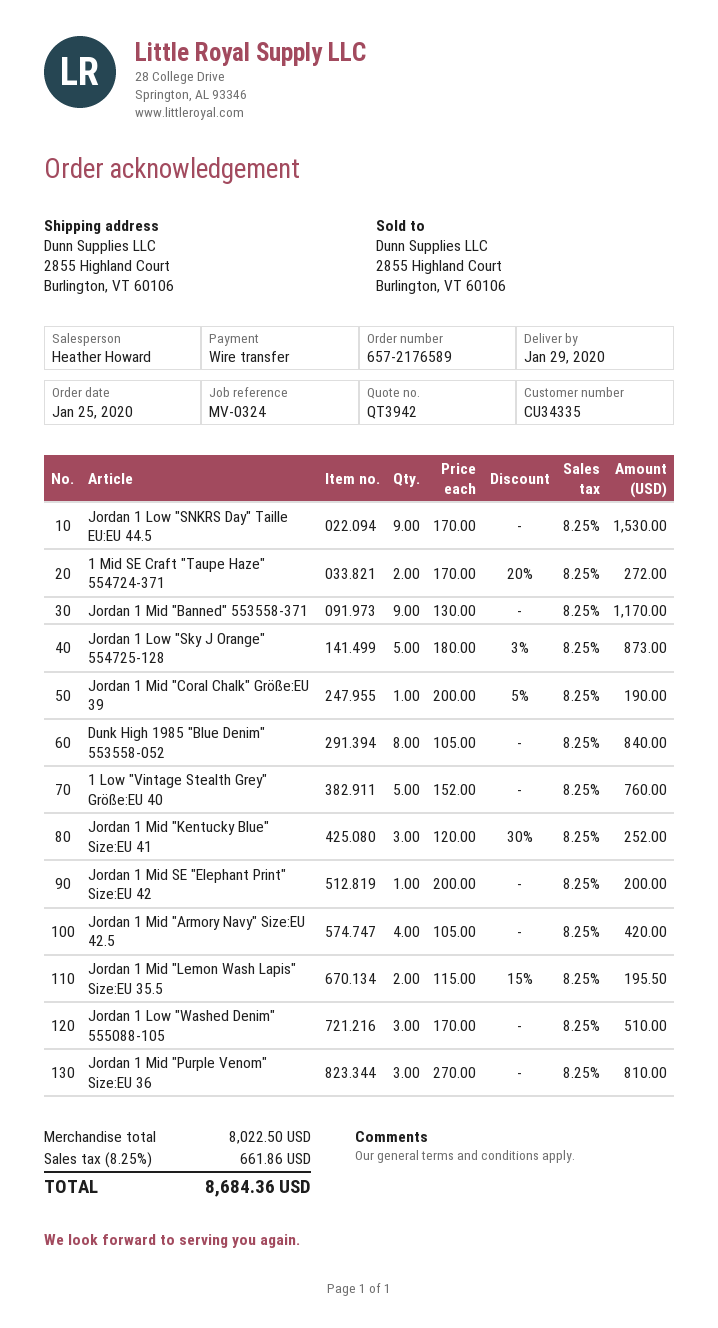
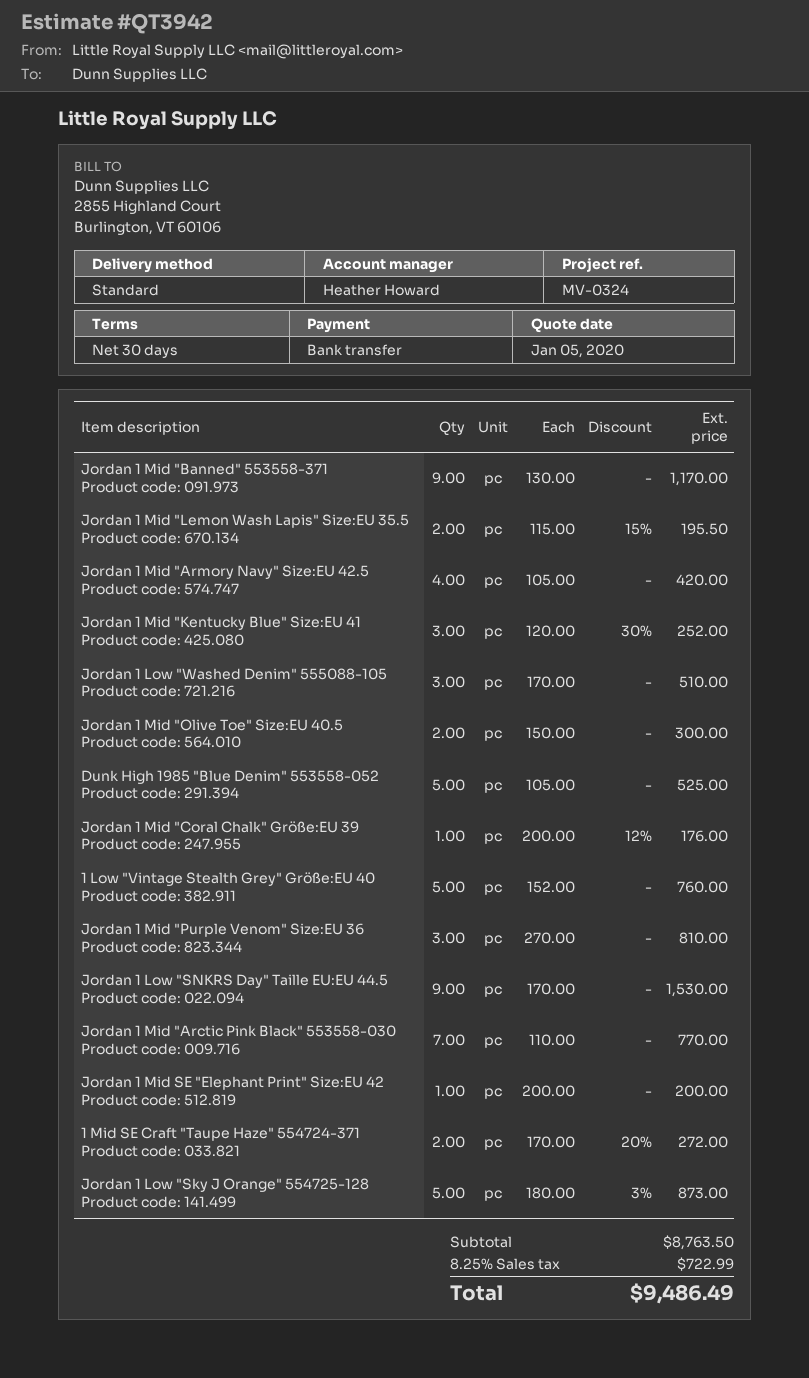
Jordan 1 Mid "Coral Chalk" Größe:EU 39: 1 x 200.00 - 5% = 190.00 -> 1 x 200.00 - 12% = 176.00
Dunk High 1985 "Blue Denim" 553558-052: 8 x 105.00 = 840.00 -> 5 x 105.00 = 525.00
Jordan 1 Mid "Olive Toe" Size:EU 40.5: none -> 2 x 150.00 = 300.00
Jordan 1 Mid "Arctic Pink Black" 553558-030: none -> 7 x 110.00 = 770.00
subtotal: 8022.50 -> 8763.50
tax: 8.25% = 661.86 -> 8.25% = 722.99
total: 8684.36 -> 9486.49

